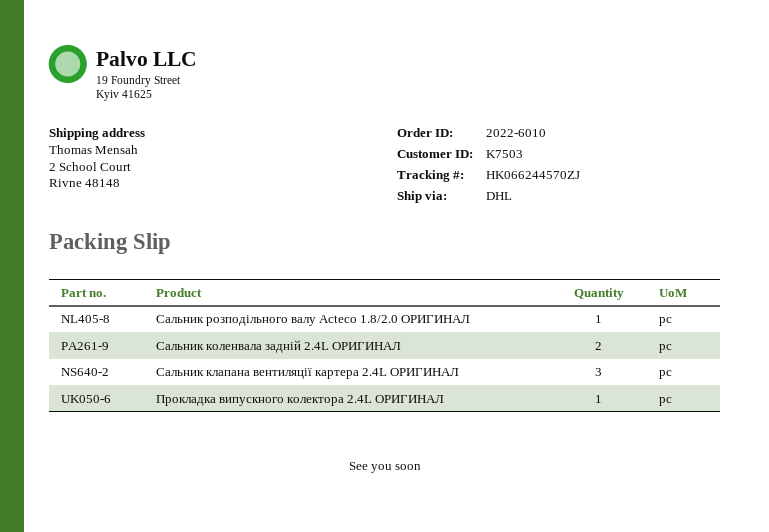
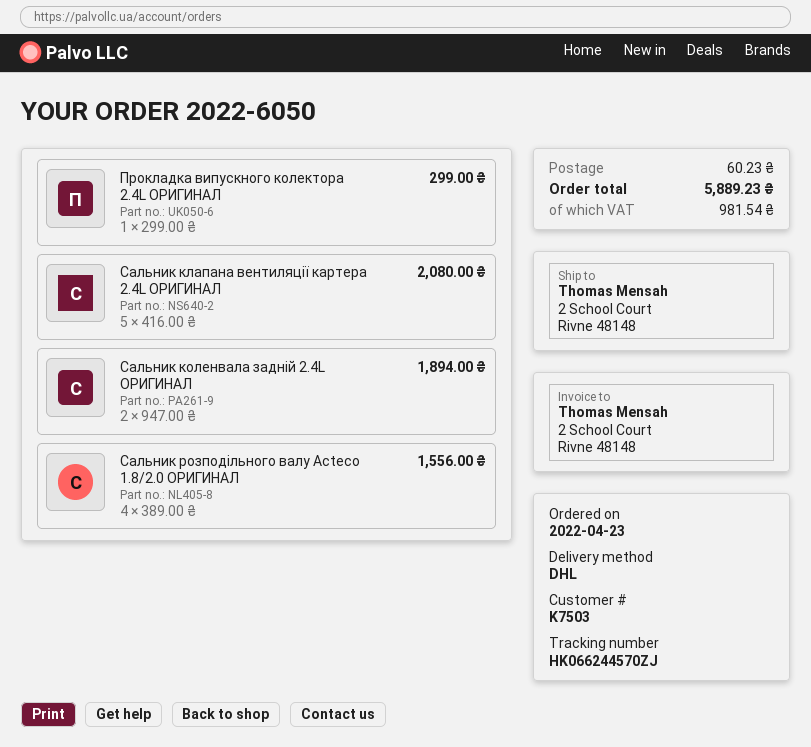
order number: 2022-6010 -> 2022-6050
Сальник розподільного валу Acteco 1.8/2.0 ОРИГИНАЛ: 1 -> 4
Сальник клапана вентиляції картера 2.4L ОРИГИНАЛ: 3 -> 5

